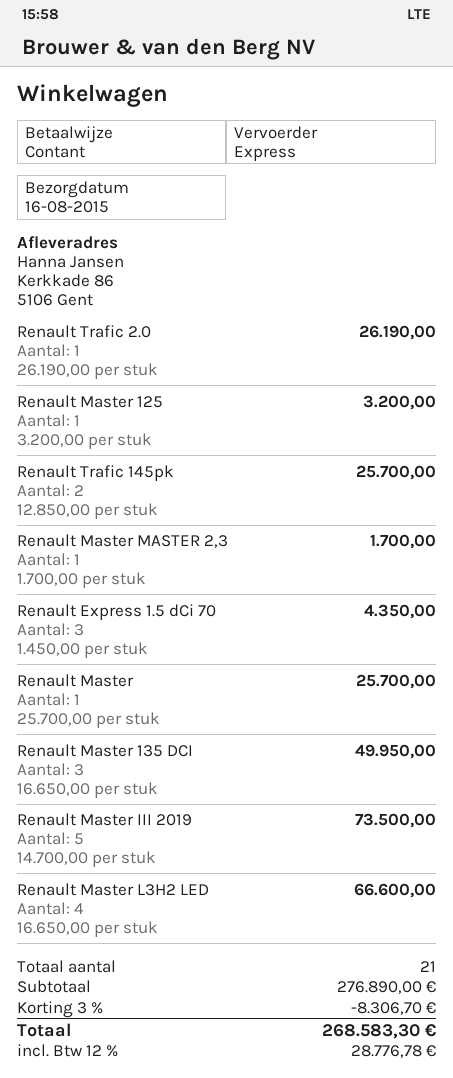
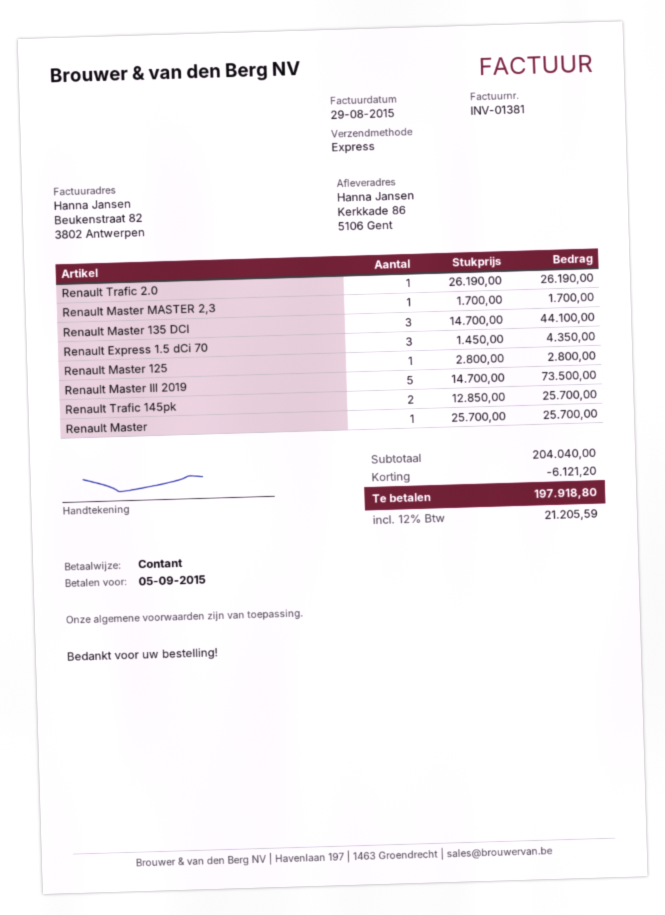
Renault Master 125: 1 x 3200.00 = 3200.00 -> 1 x 2800.00 = 2800.00
Renault Master 135 DCI: 3 x 16650.00 = 49950.00 -> 3 x 14700.00 = 44100.00
Renault Master L3H2 LED: 4 x 16650.00 = 66600.00 -> none
subtotal: 276890.00 -> 204040.00
discount: 8306.70 -> 6121.20
tax: 12% = 28776.78 -> 12% = 21205.59
total: 268583.30 -> 197918.80

